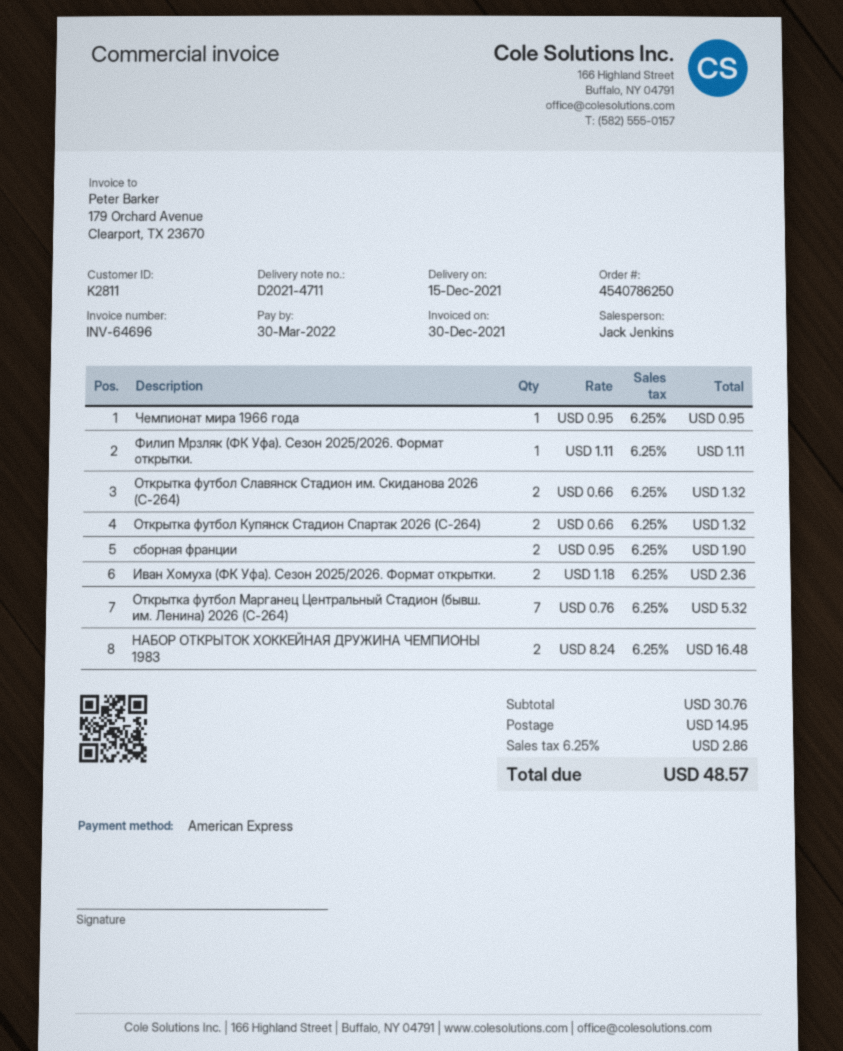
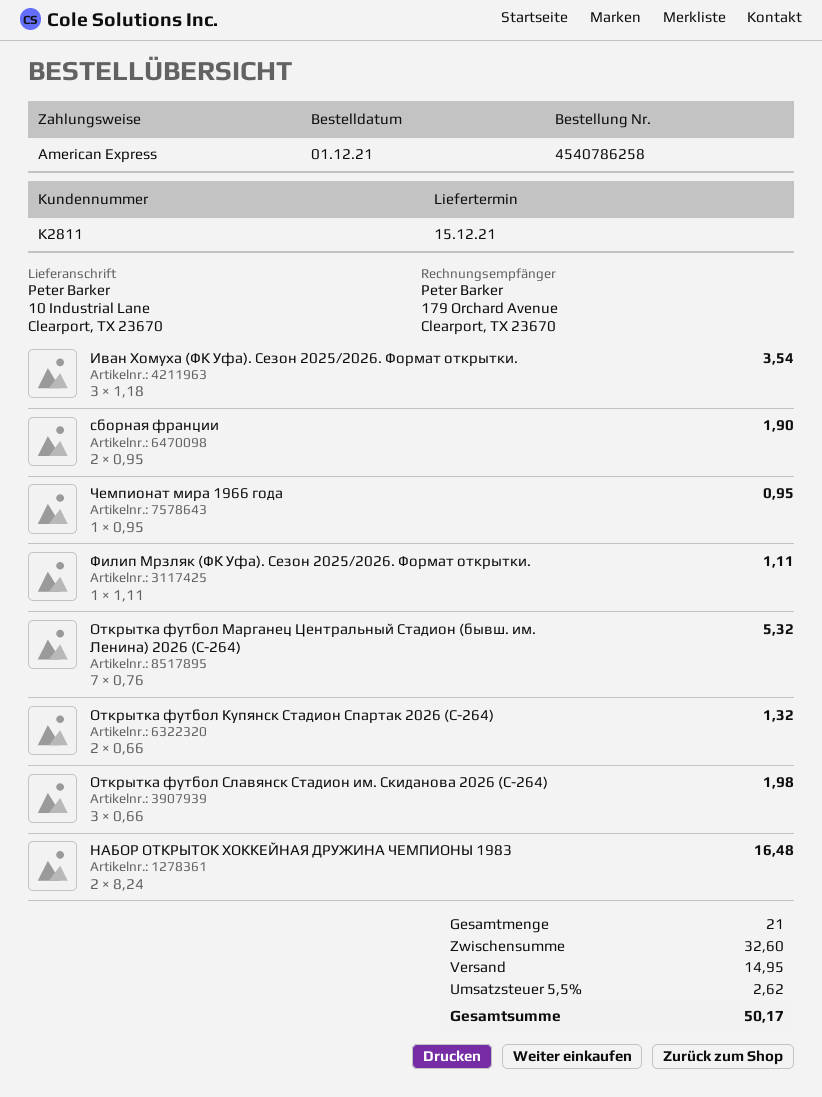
order number: 4540786250 -> 4540786258
Открытка футбол Славянск Стадион им. Скиданова 2026 (С-264): 2 x 0.66 = 1.32 -> 3 x 0.66 = 1.98
Иван Хомуха (ФК Уфа). Сезон 2025/2026. Формат открытки.: 2 x 1.18 = 2.36 -> 3 x 1.18 = 3.54
subtotal: 30.76 -> 32.60
tax: 6.25% = 2.86 -> 5.5% = 2.62
total: 48.57 -> 50.17

